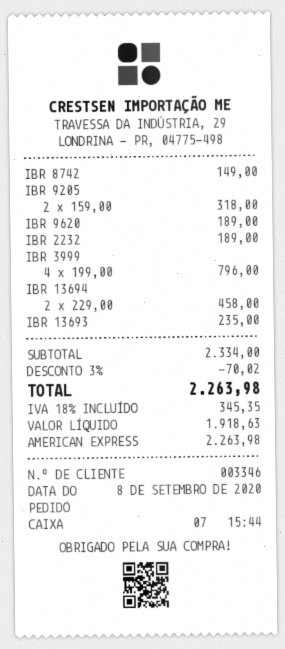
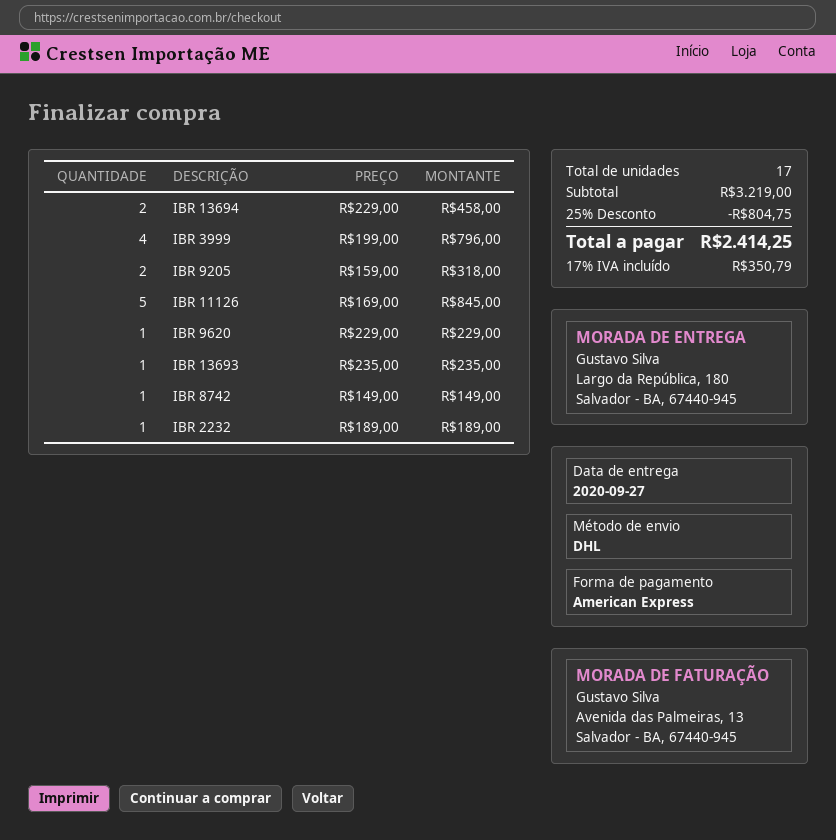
IBR 9620: 1 x 189.00 = 189.00 -> 1 x 229.00 = 229.00
IBR 11126: none -> 5 x 169.00 = 845.00
subtotal: 2334.00 -> 3219.00
discount: 3% = 70.02 -> 25% = 804.75
tax: 18% = 345.35 -> 17% = 350.79
total: 2263.98 -> 2414.25

